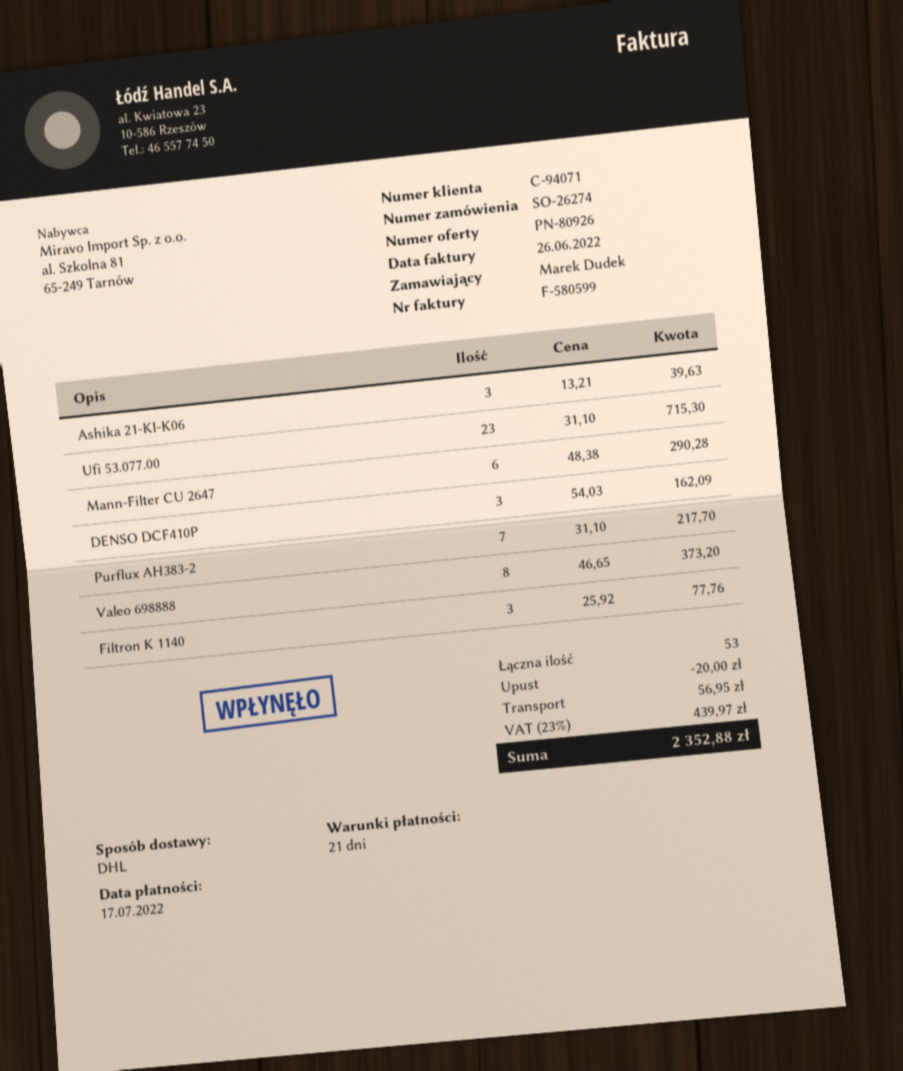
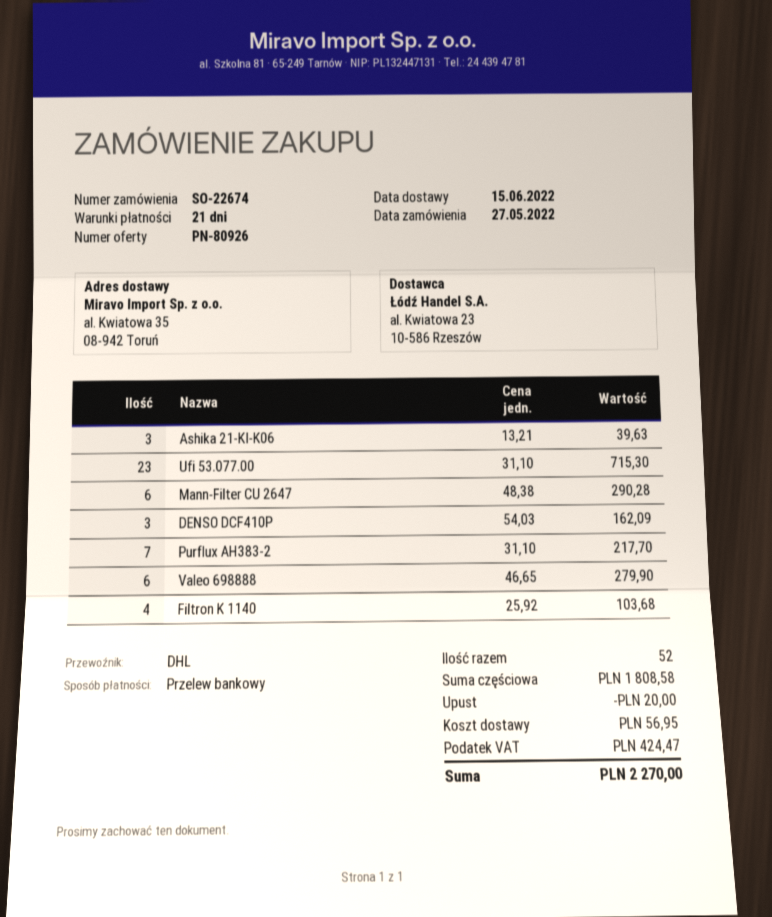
order number: SO-26274 -> SO-22674
Valeo 698888: 8 x 46.65 = 373.20 -> 6 x 46.65 = 279.90
Filtron K 1140: 3 x 25.92 = 77.76 -> 4 x 25.92 = 103.68
total quantity: 53 -> 52
tax: 439.97 -> 424.47
total: 2352.88 -> 2270.00

